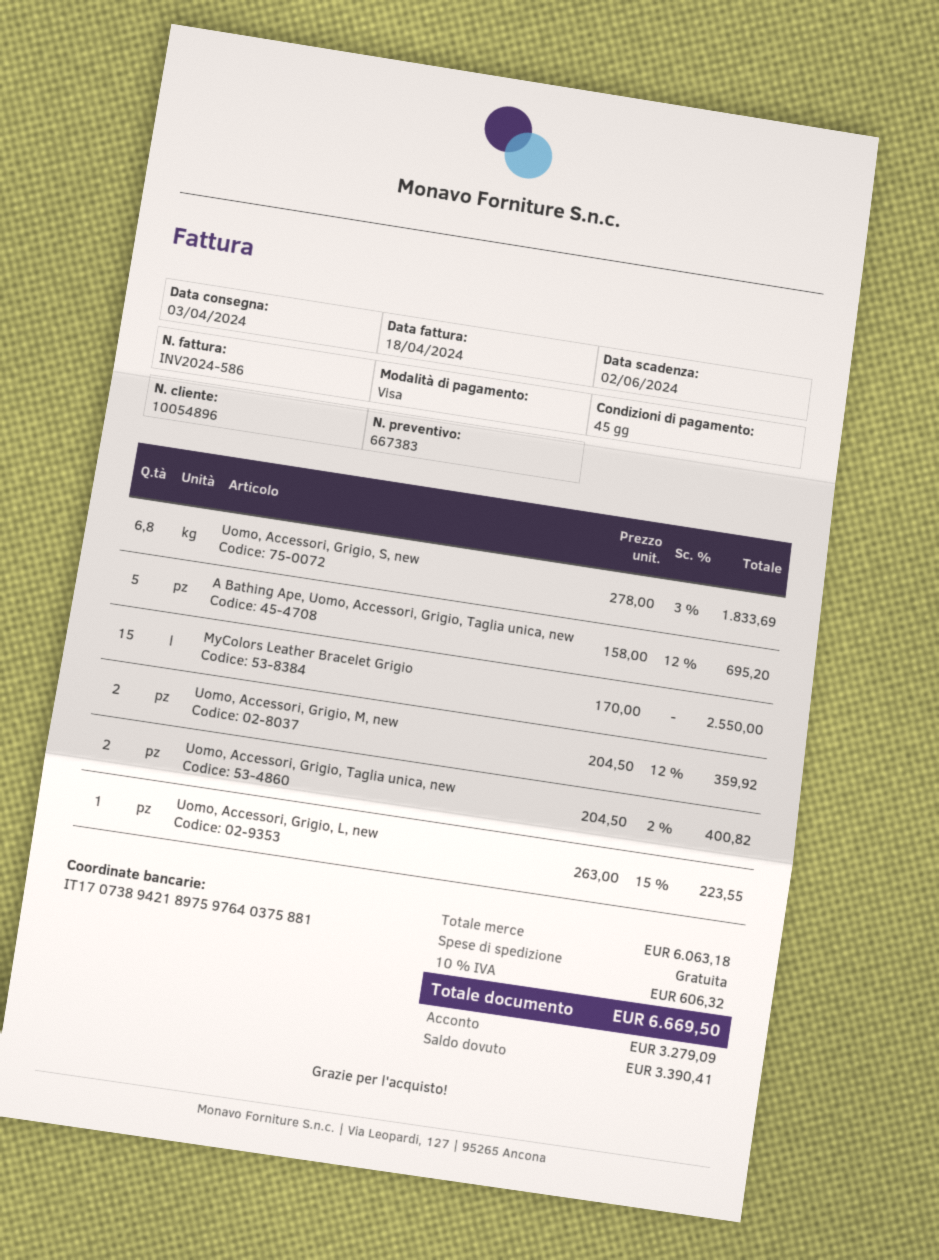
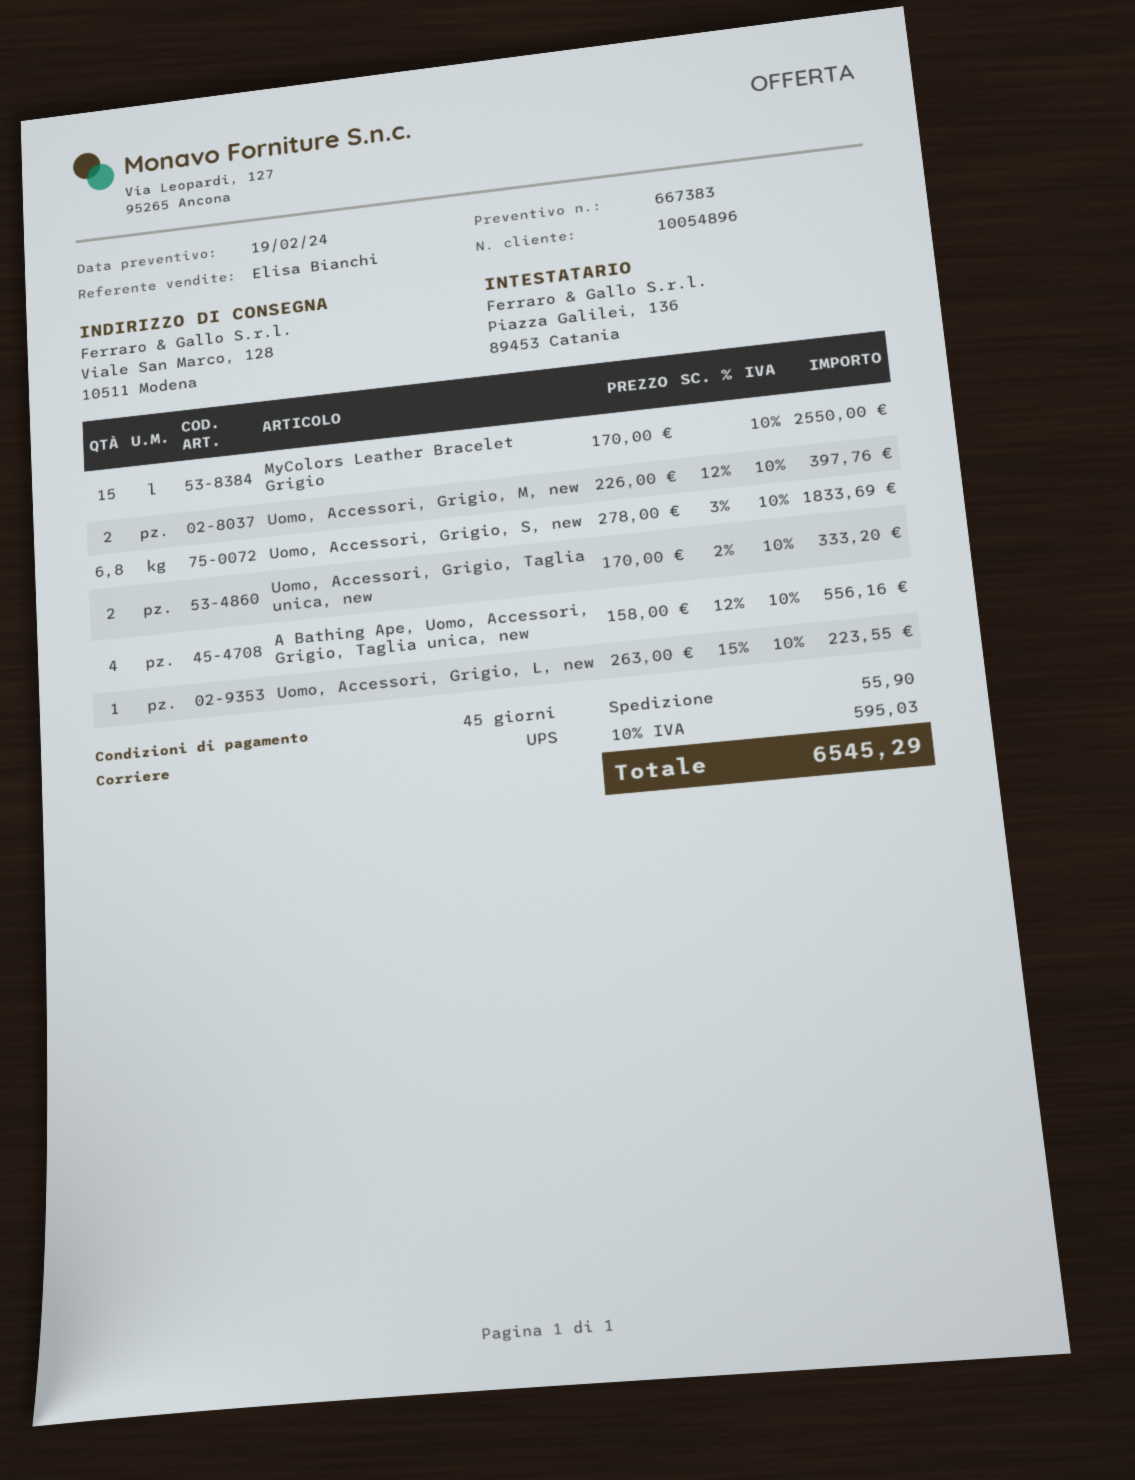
A Bathing Ape, Uomo, Accessori, Grigio, Taglia unica, new: 5 x 158.00 - 12% = 695.20 -> 4 x 158.00 - 12% = 556.16
Uomo, Accessori, Grigio, M, new: 2 x 204.50 - 12% = 359.92 -> 2 x 226.00 - 12% = 397.76
Uomo, Accessori, Grigio, Taglia unica, new: 2 x 204.50 - 2% = 400.82 -> 2 x 170.00 - 2% = 333.20
shipping: 0.00 -> 55.90
tax: 10% = 606.32 -> 10% = 595.03
total: 6669.50 -> 6545.29

